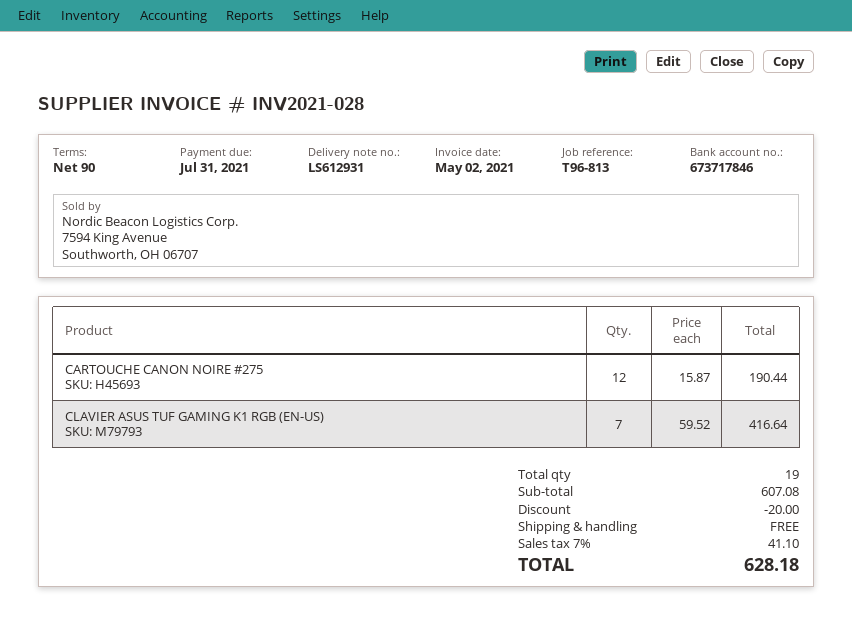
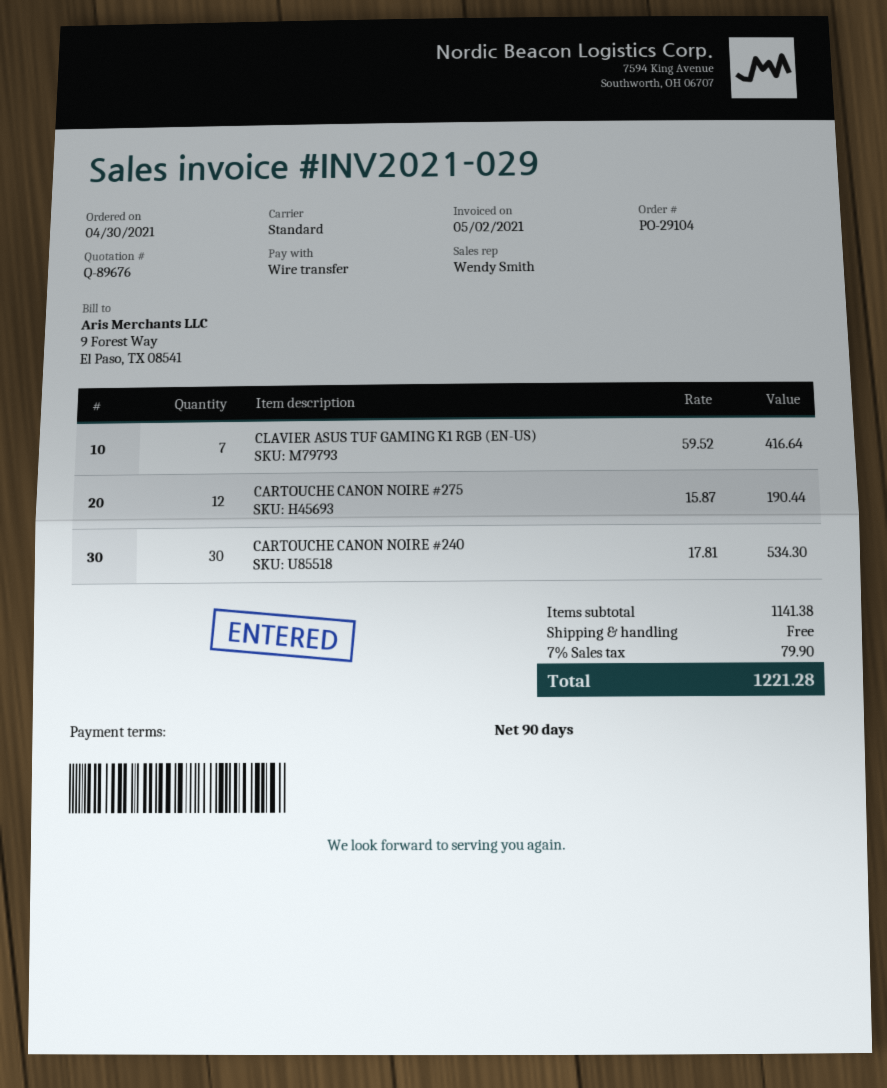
invoice number: INV2021-028 -> INV2021-029
CARTOUCHE CANON NOIRE #240: none -> 30 x 17.81 = 534.30
subtotal: 607.08 -> 1141.38
discount: 20.00 -> none
tax: 7% = 41.10 -> 7% = 79.90
total: 628.18 -> 1221.28

